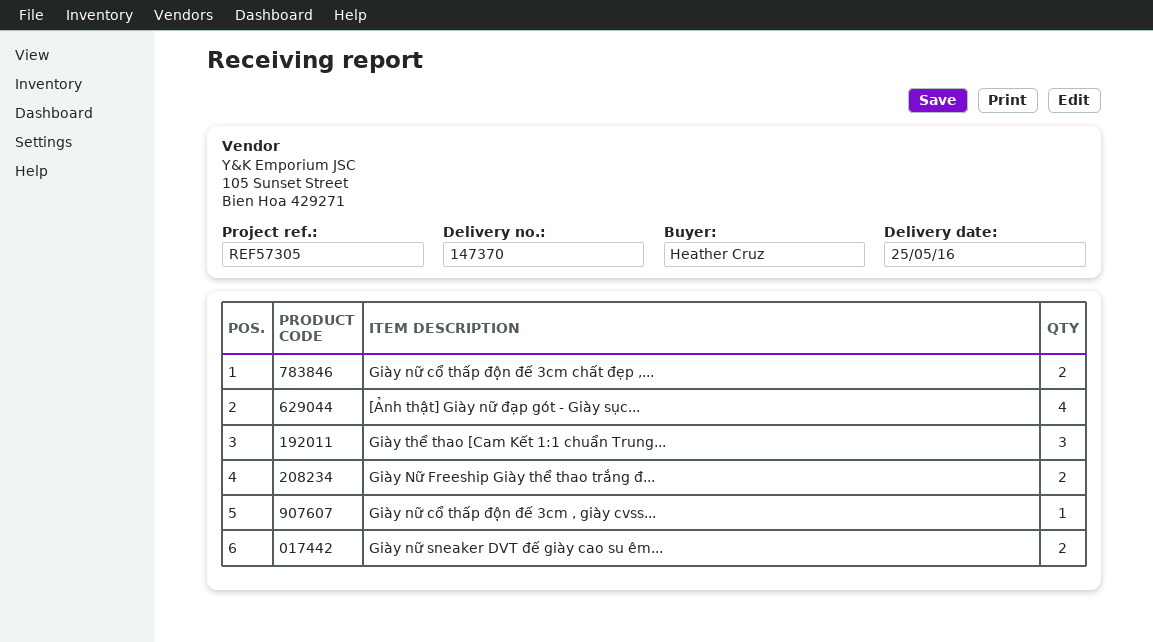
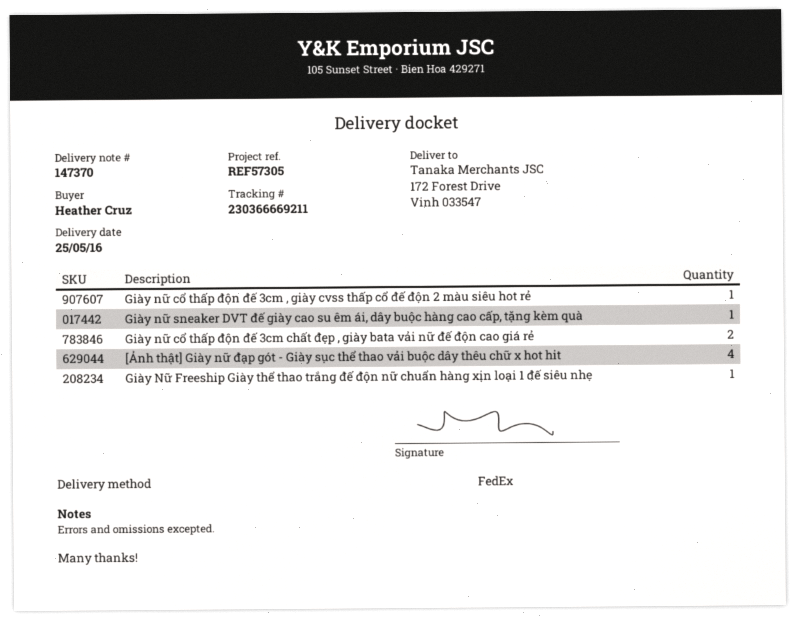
Giày thể thao [Cam Kết 1:1 chuẩn Trung...: 3 -> none
Giày Nữ Freeship Giày thể thao trắng đ...: 2 -> 1
Giày nữ sneaker DVT đế giày cao su êm...: 2 -> 1

